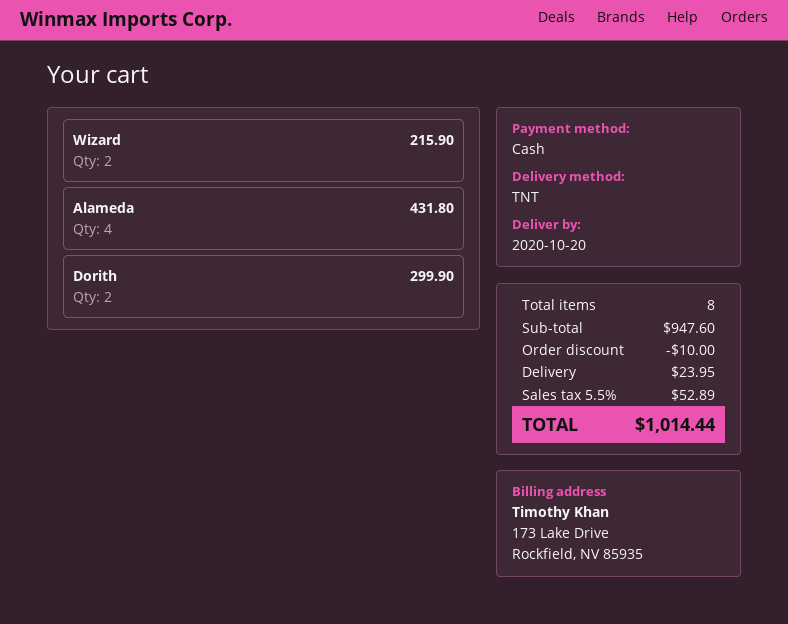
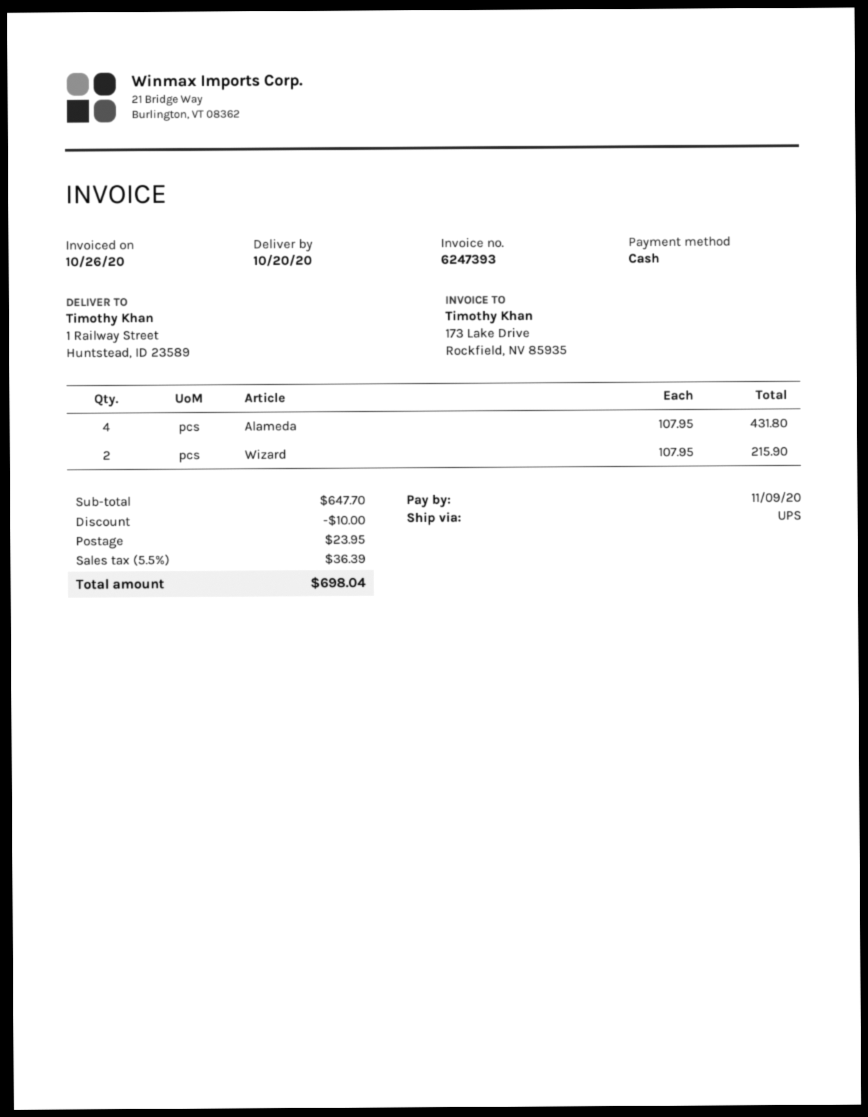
shipping method: TNT -> UPS
Dorith: 2 for 299.90 -> none
subtotal: 947.60 -> 647.70
tax: 5.5% = 52.89 -> 5.5% = 36.39
total: 1014.44 -> 698.04

